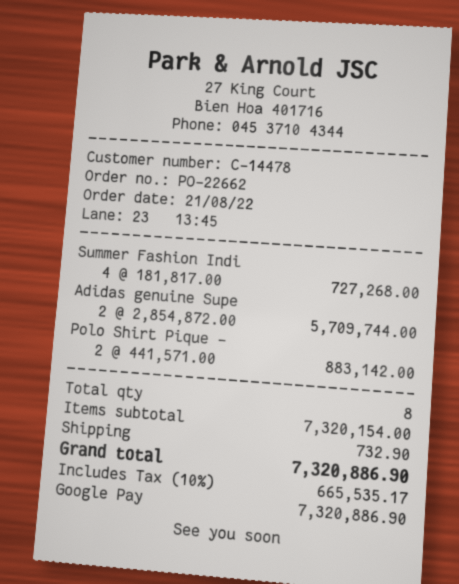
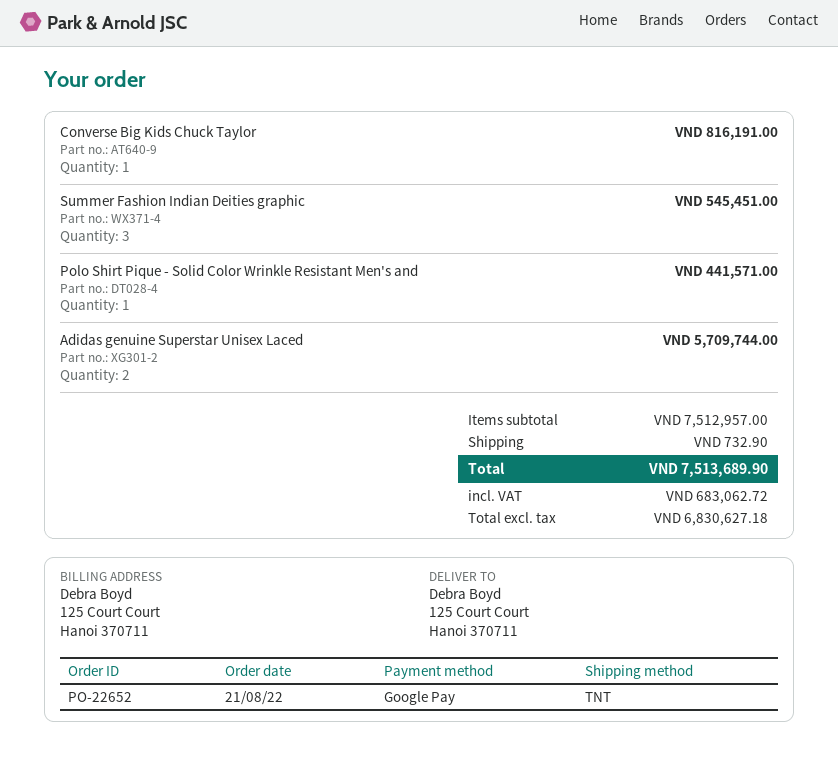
order number: PO-22662 -> PO-22652
Summer Fashion Indi: 4 for 727268.00 -> 3 for 545451.00
Polo Shirt Pique -: 2 for 883142.00 -> 1 for 441571.00
Converse Big Kids Chuck Taylor: none -> 1 for 816191.00
subtotal: 7320154.00 -> 7512957.00
tax: 665535.17 -> 683062.72
total: 7320886.90 -> 7513689.90

